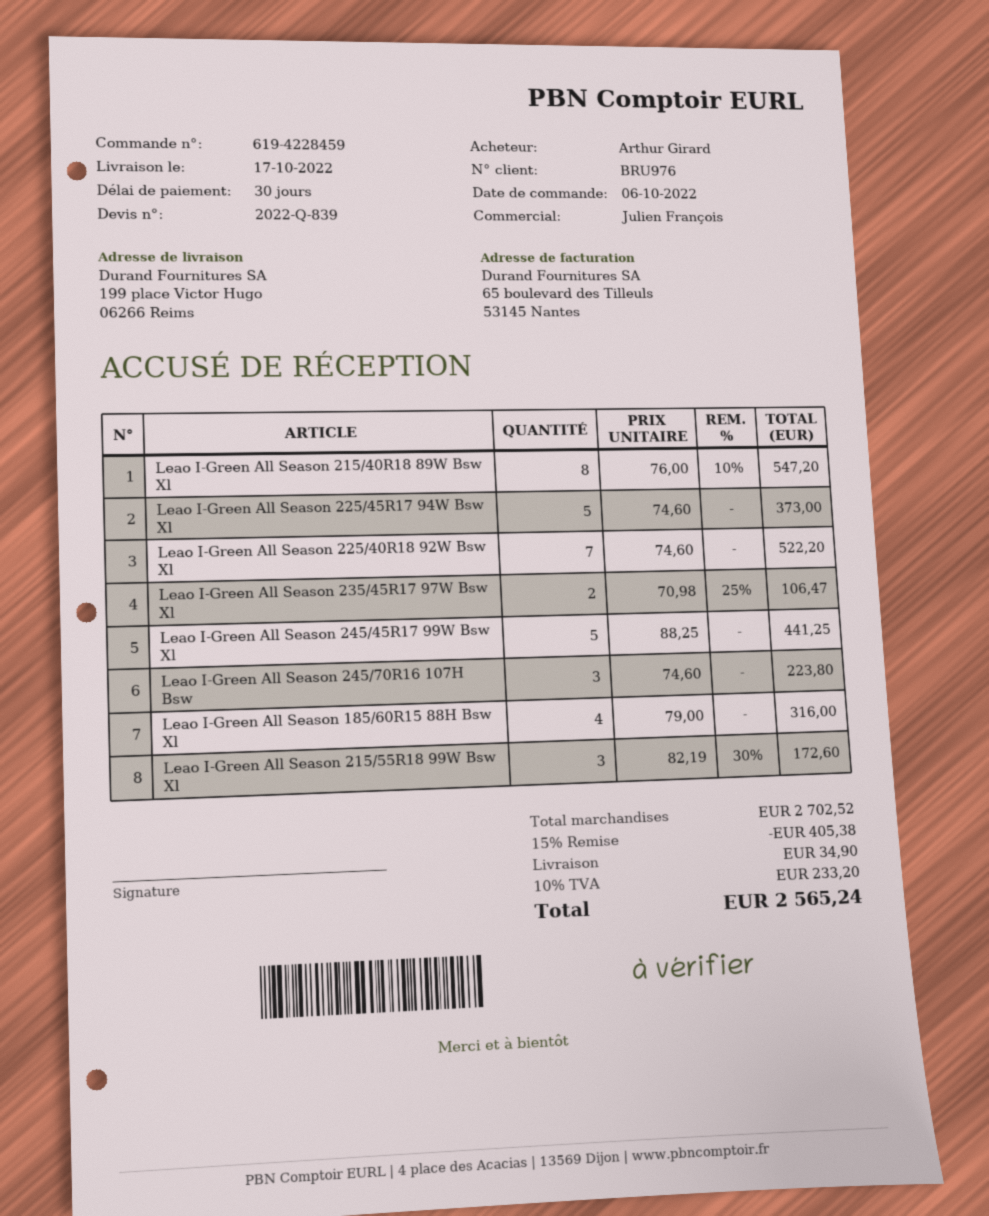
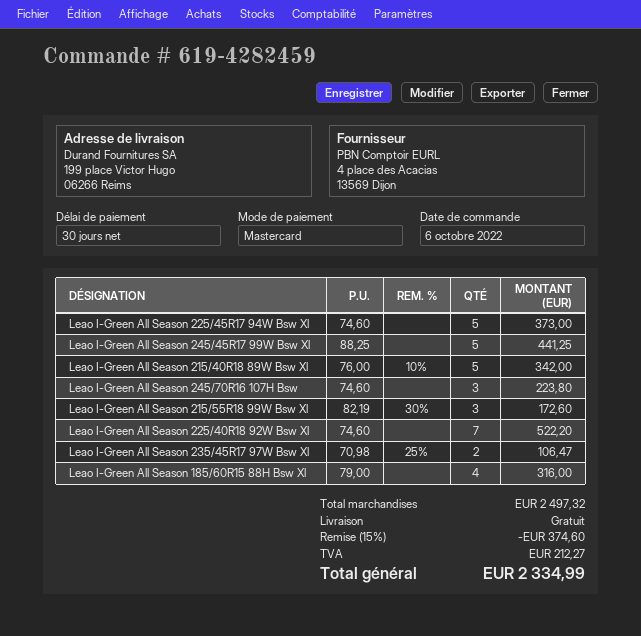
order number: 619-4228459 -> 619-4282459
Leao I-Green All Season 215/40R18 89W Bsw Xl: 8 x 76.00 - 10% = 547.20 -> 5 x 76.00 - 10% = 342.00
subtotal: 2702.52 -> 2497.32
discount: 15% = 405.38 -> 15% = 374.60
shipping: 34.90 -> 0.00
tax: 233.20 -> 212.27
total: 2565.24 -> 2334.99

